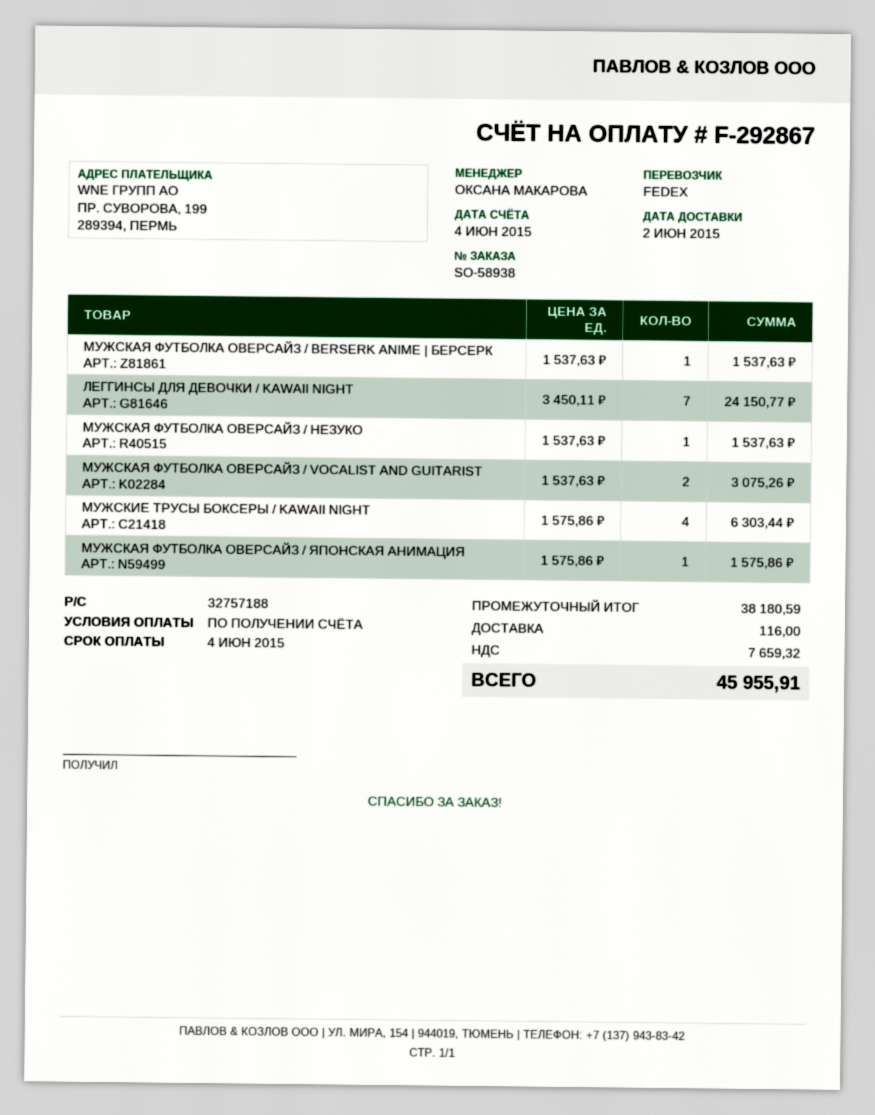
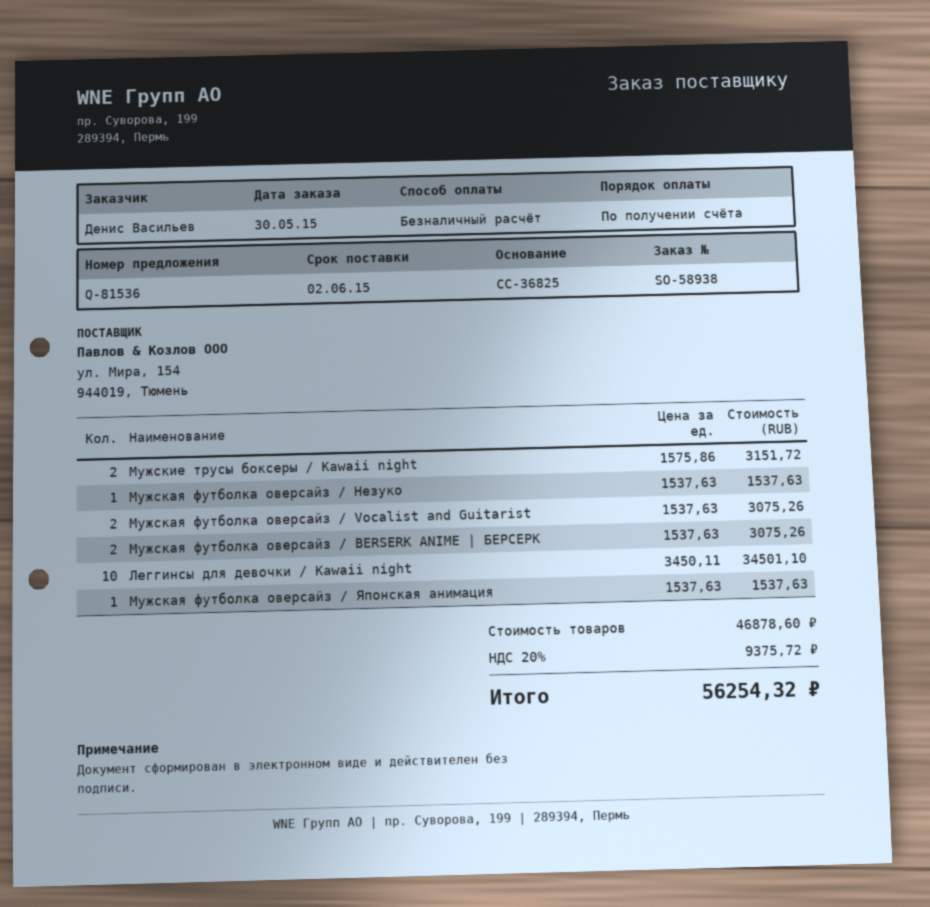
МУЖСКАЯ ФУТБОЛКА ОВЕРСАЙЗ / BERSERK ANIME | БЕРСЕРК: 1 x 1537.63 = 1537.63 -> 2 x 1537.63 = 3075.26
ЛЕГГИНСЫ ДЛЯ ДЕВОЧКИ / KAWAII NIGHT: 7 x 3450.11 = 24150.77 -> 10 x 3450.11 = 34501.10
МУЖСКИЕ ТРУСЫ БОКСЕРЫ / KAWAII NIGHT: 4 x 1575.86 = 6303.44 -> 2 x 1575.86 = 3151.72
МУЖСКАЯ ФУТБОЛКА ОВЕРСАЙЗ / ЯПОНСКАЯ АНИМАЦИЯ: 1 x 1575.86 = 1575.86 -> 1 x 1537.63 = 1537.63
subtotal: 38180.59 -> 46878.60
shipping: 116.00 -> none
tax: 7659.32 -> 9375.72
total: 45955.91 -> 56254.32

